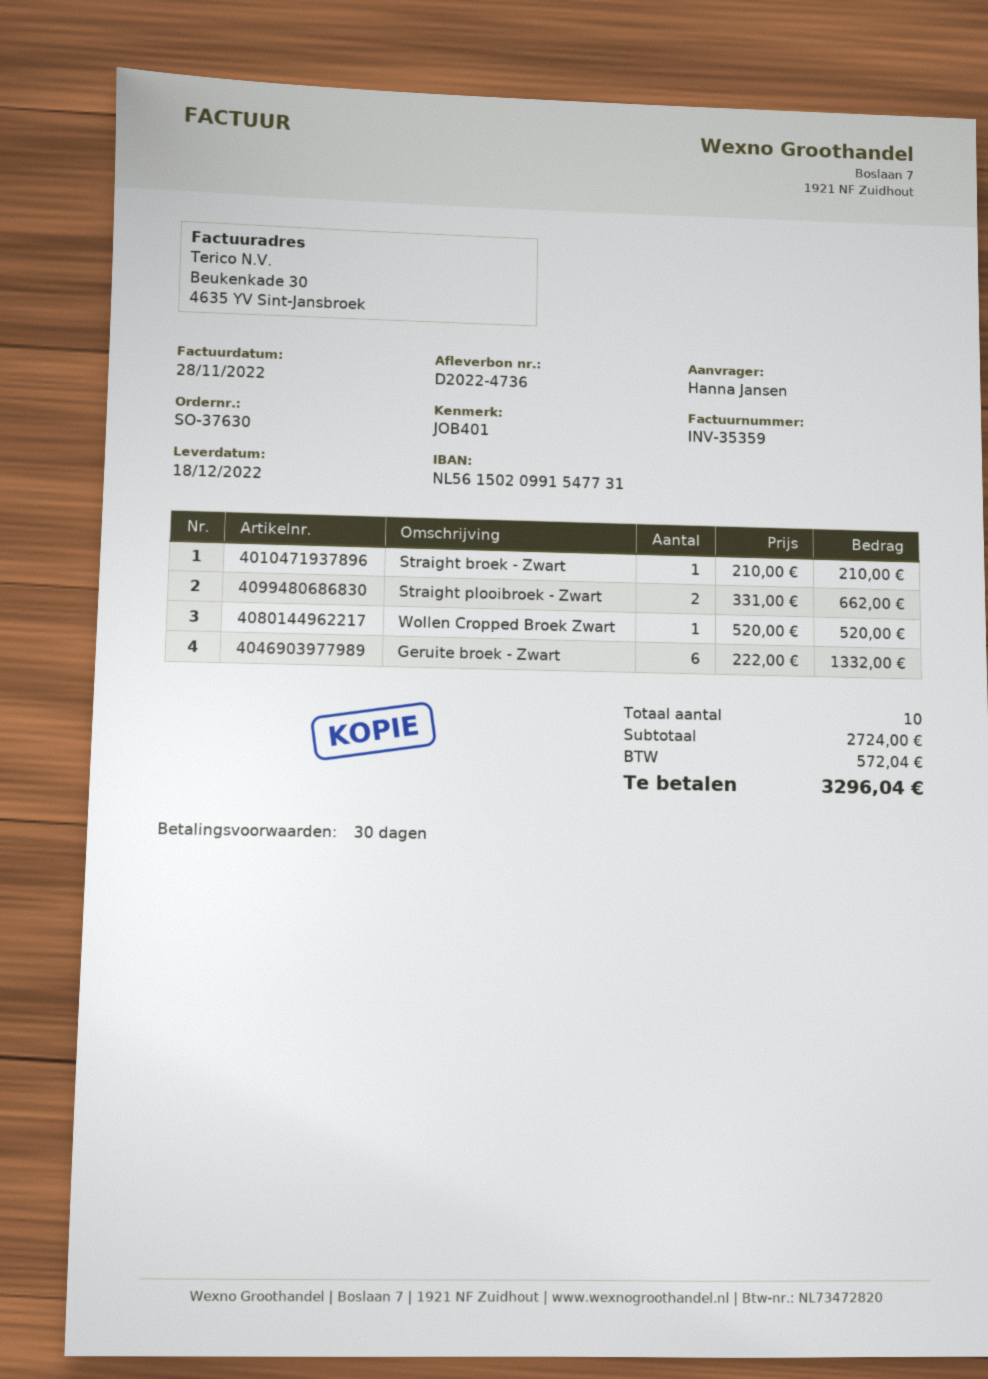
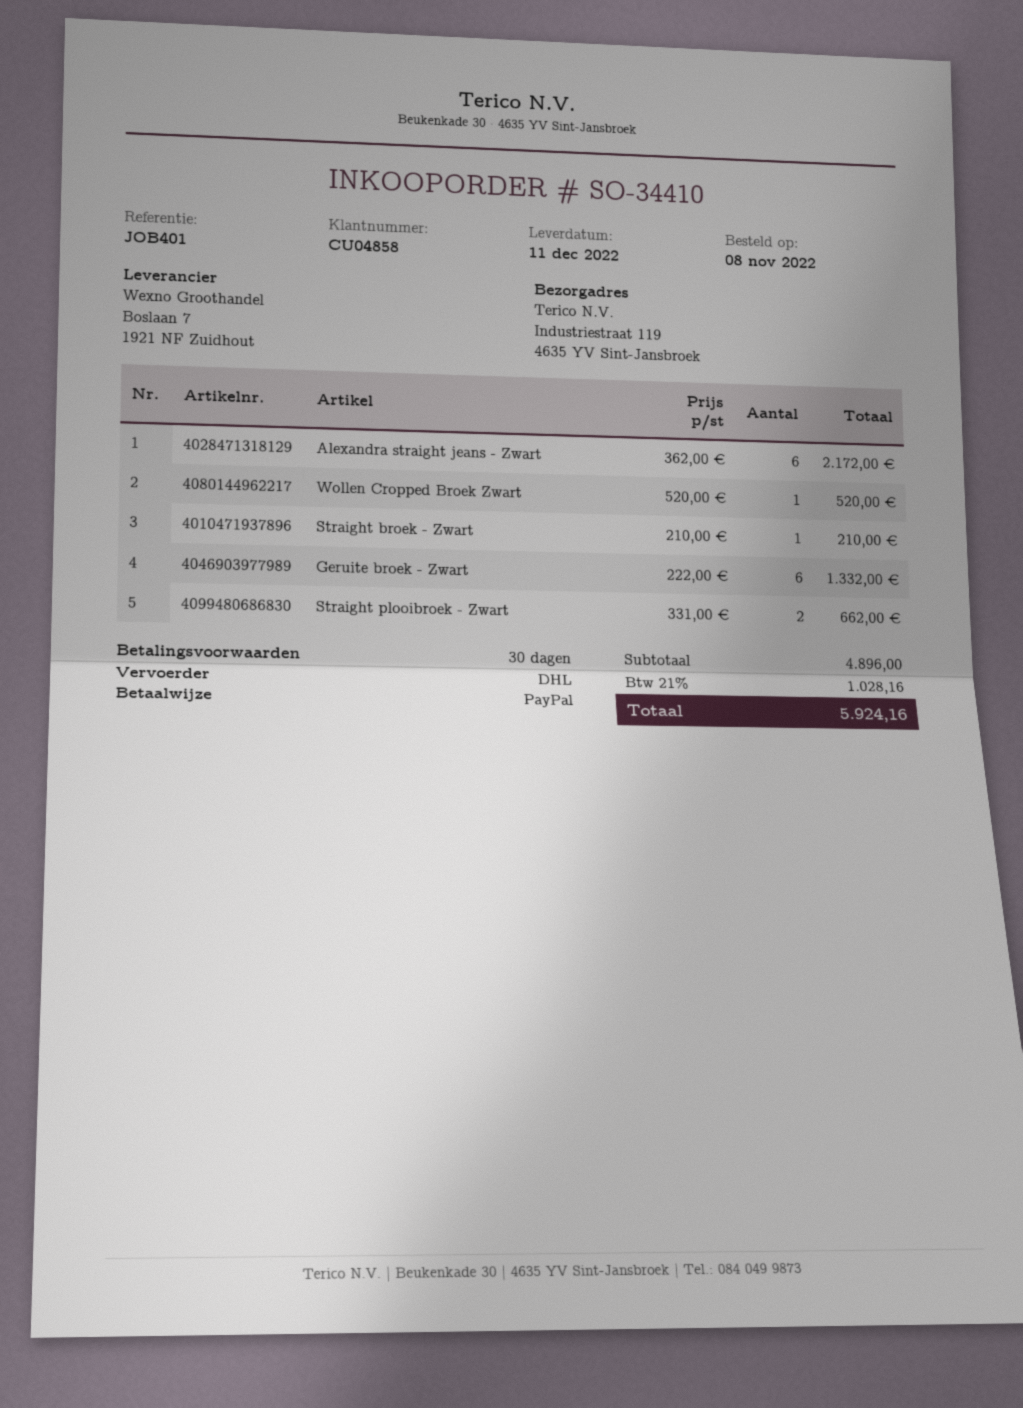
order number: SO-37630 -> SO-34410
delivery date: 2022-12-18 -> 2022-12-11
Alexandra straight jeans - Zwart: none -> 6 x 362.00 = 2172.00
subtotal: 2724.00 -> 4896.00
tax: 572.04 -> 1028.16
total: 3296.04 -> 5924.16

